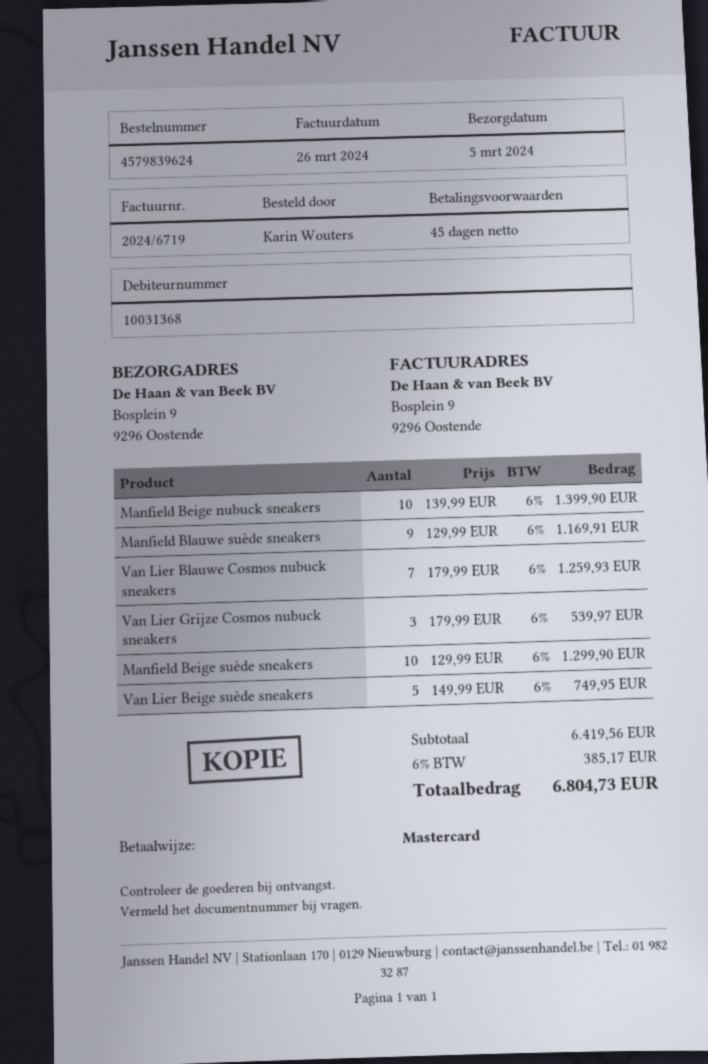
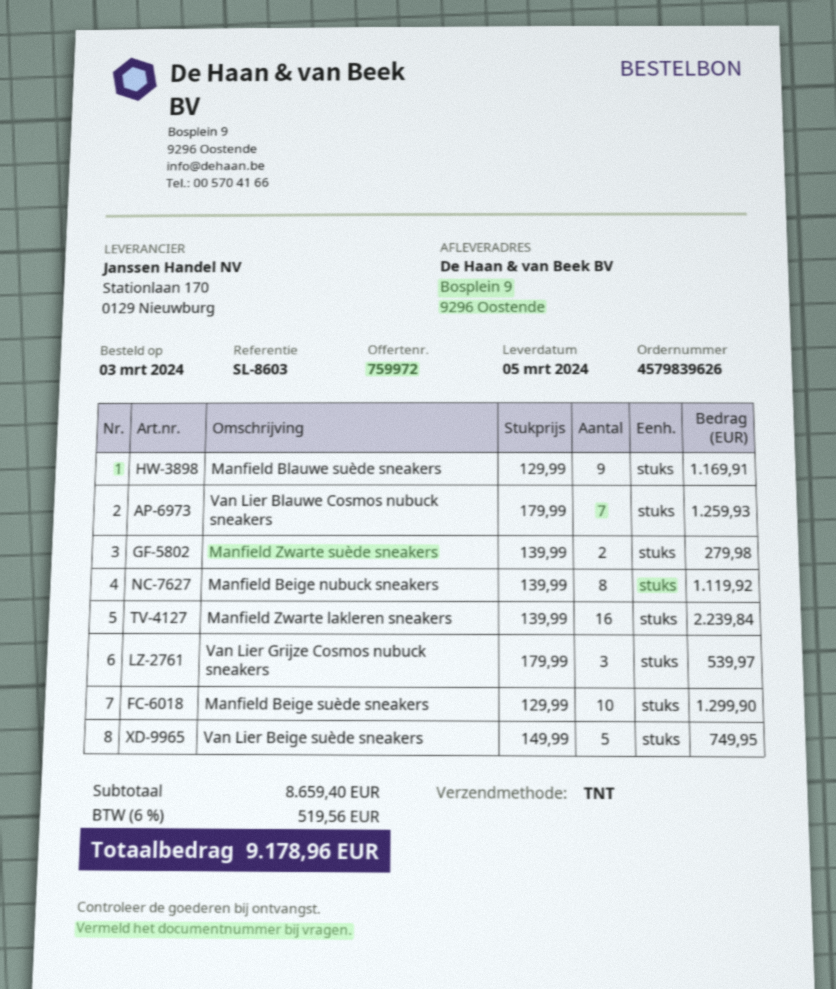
order number: 4579839624 -> 4579839626
Manfield Beige nubuck sneakers: 10 x 139.99 = 1399.90 -> 8 x 139.99 = 1119.92
Manfield Zwarte suède sneakers: none -> 2 x 139.99 = 279.98
Manfield Zwarte lakleren sneakers: none -> 16 x 139.99 = 2239.84
subtotal: 6419.56 -> 8659.40
tax: 6% = 385.17 -> 6% = 519.56
total: 6804.73 -> 9178.96

